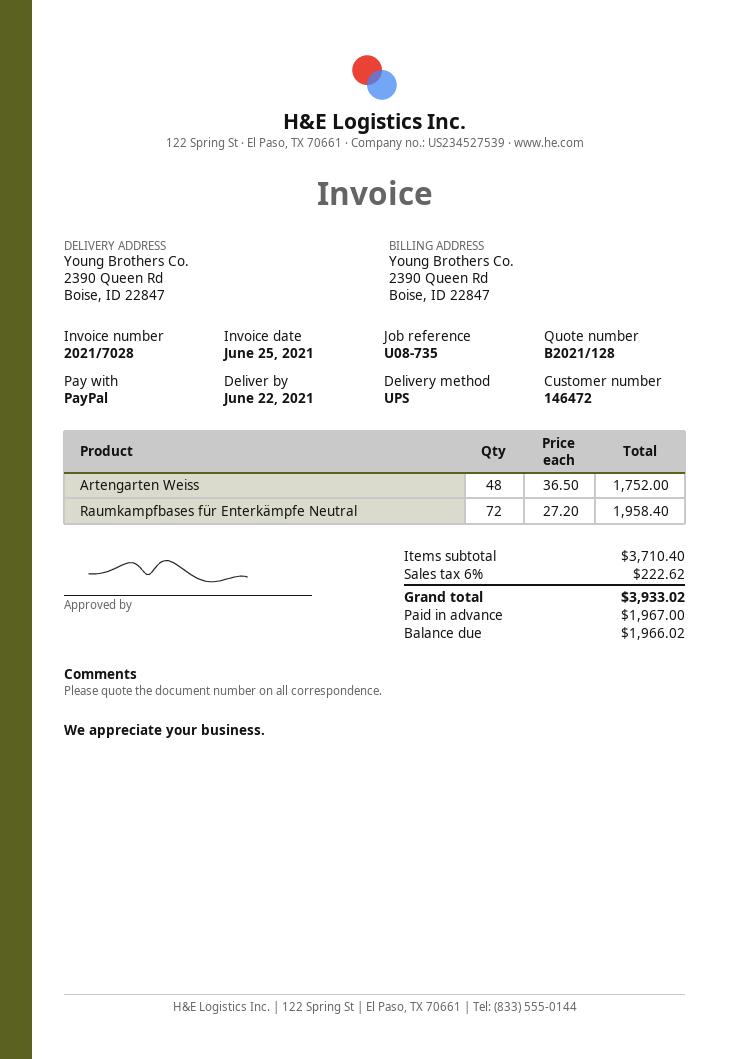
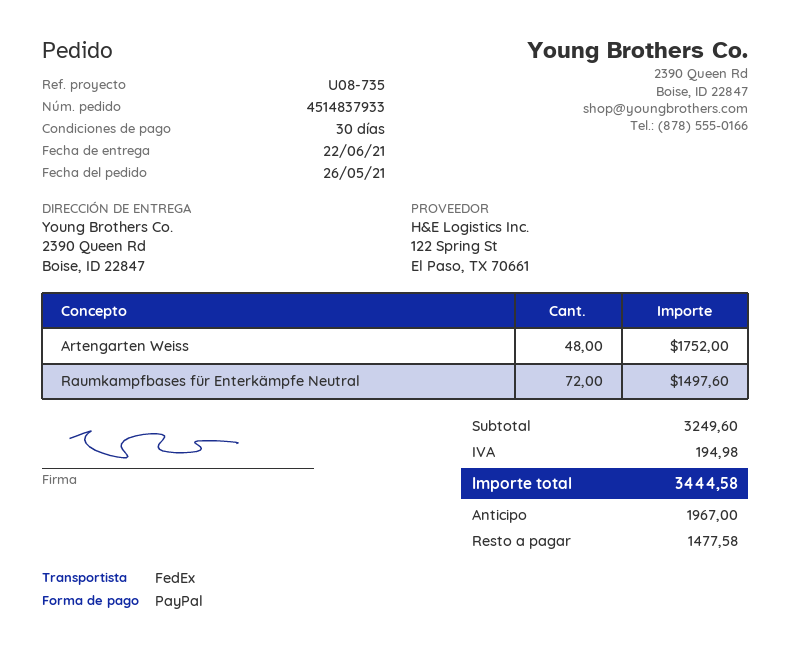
shipping method: UPS -> FedEx
Raumkampfbases für Enterkämpfe Neutral: 72 for 1958.40 -> 72 for 1497.60
subtotal: 3710.40 -> 3249.60
tax: 222.62 -> 194.98
total: 3933.02 -> 3444.58
balance: 1966.02 -> 1477.58

